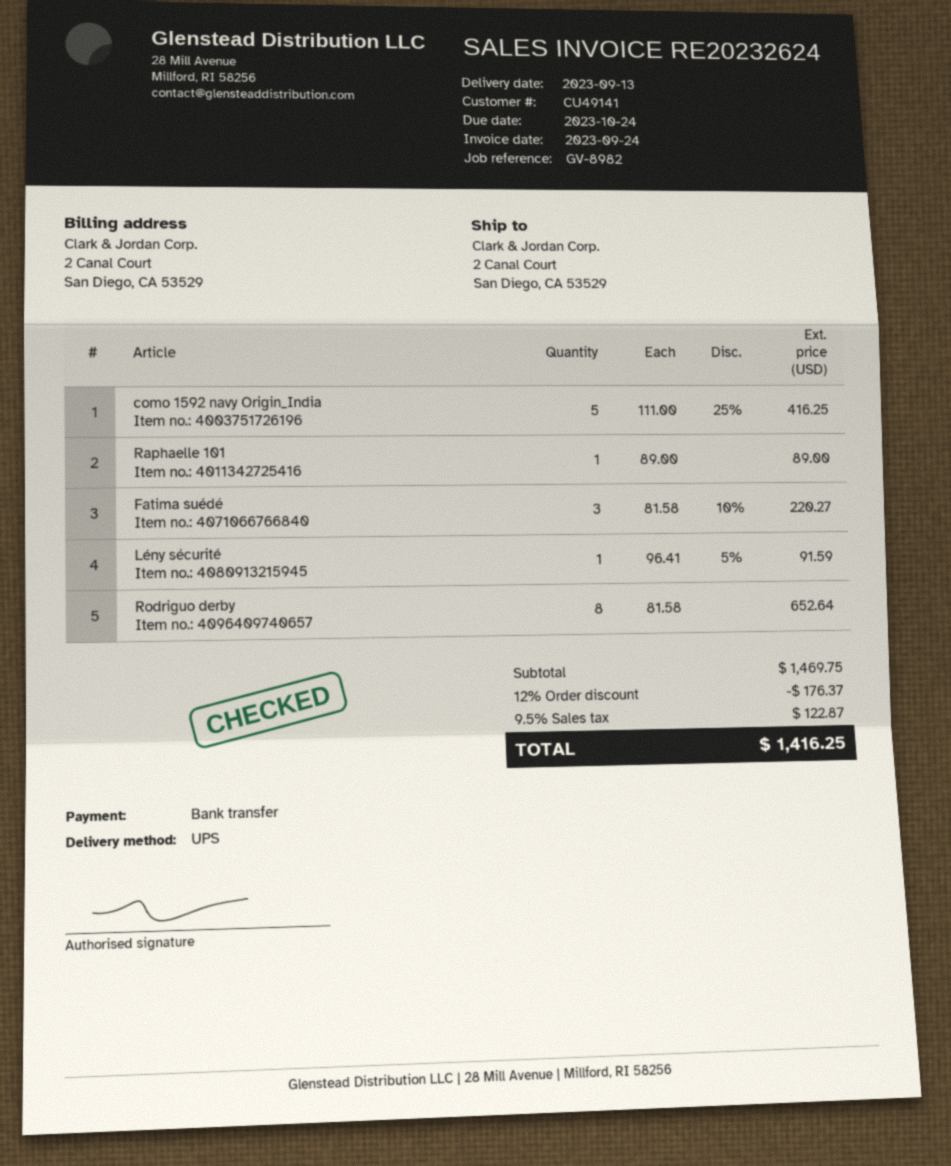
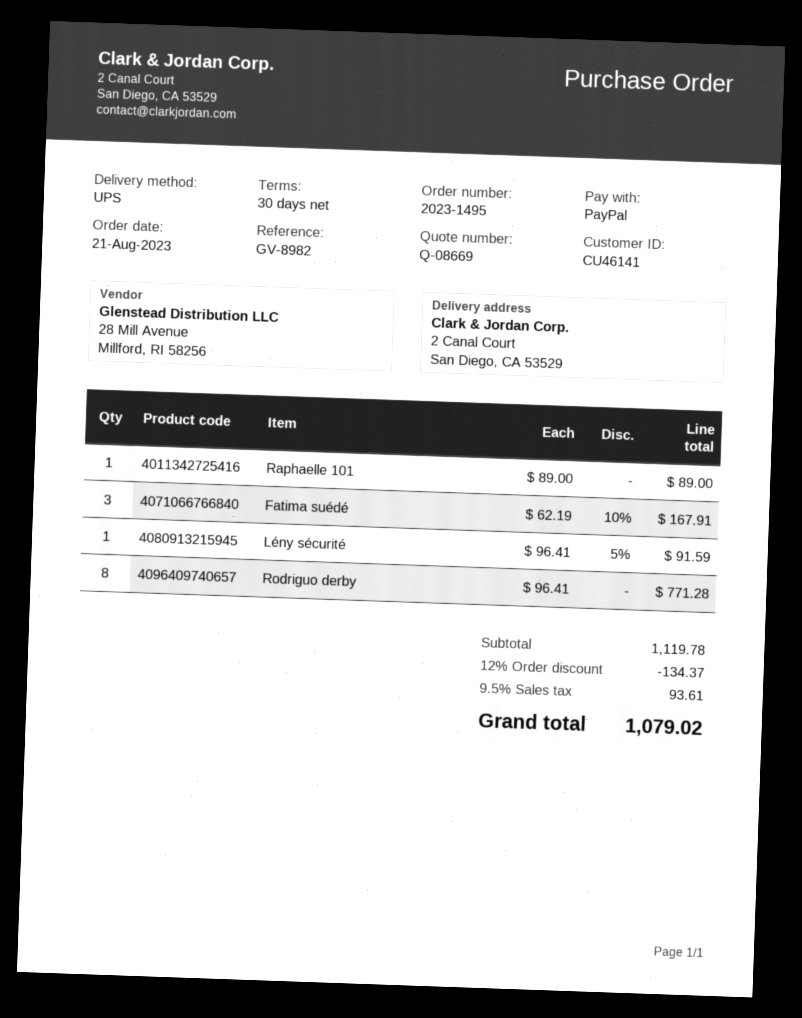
customer number: CU49141 -> CU46141
payment method: bank transfer -> PayPal
como 1592 navy Origin_India: 5 x 111.00 - 25% = 416.25 -> none
Fatima suédé: 3 x 81.58 - 10% = 220.27 -> 3 x 62.19 - 10% = 167.91
Rodriguo derby: 8 x 81.58 = 652.64 -> 8 x 96.41 = 771.28
subtotal: 1469.75 -> 1119.78
discount: 12% = 176.37 -> 12% = 134.37
tax: 9.5% = 122.87 -> 9.5% = 93.61
total: 1416.25 -> 1079.02

